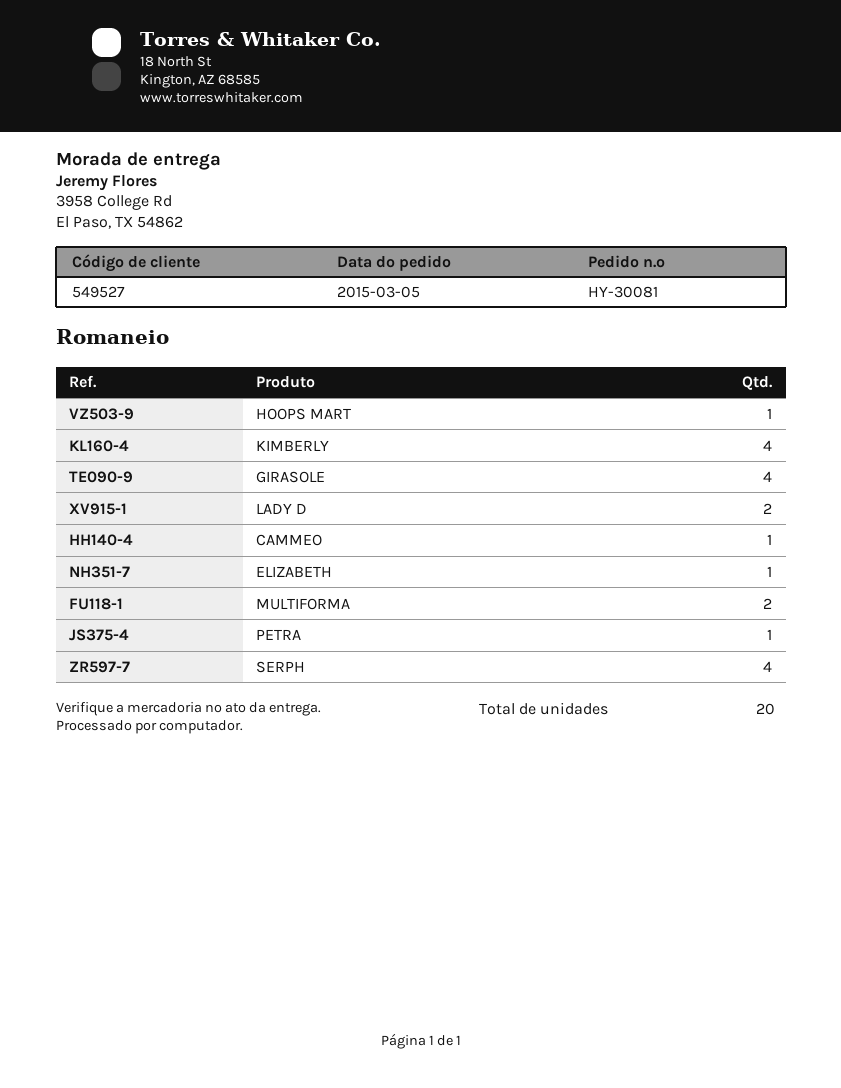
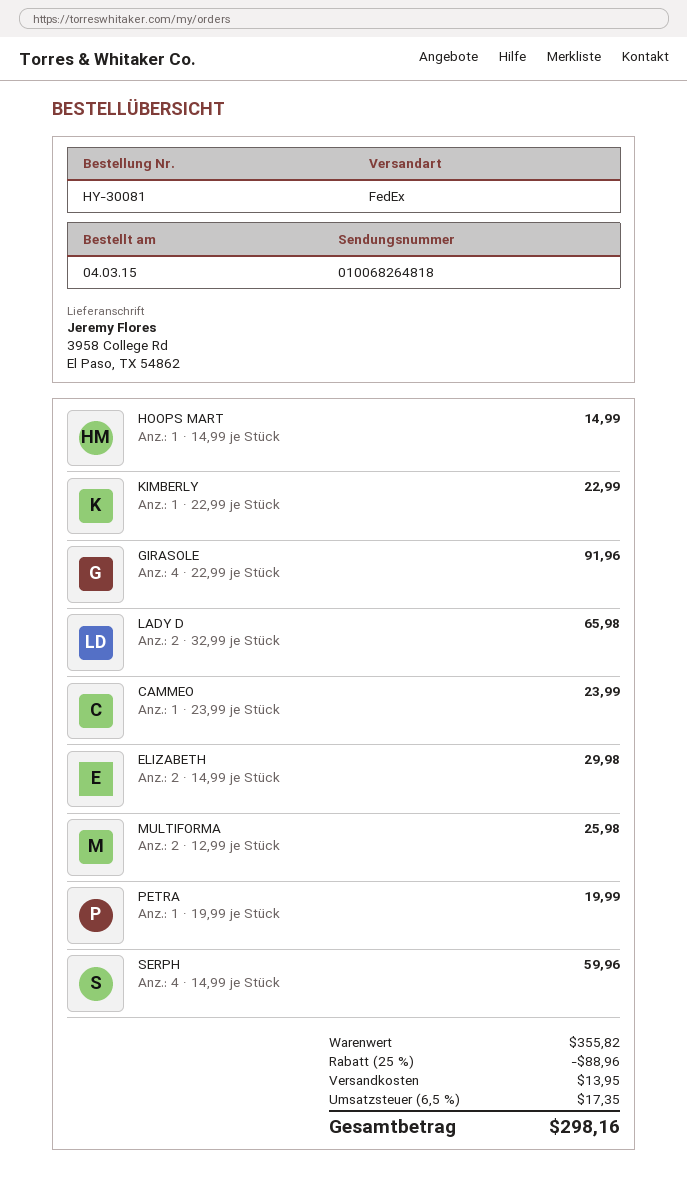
order date: 2015-03-05 -> 2015-03-04
KIMBERLY: 4 -> 1
ELIZABETH: 1 -> 2

